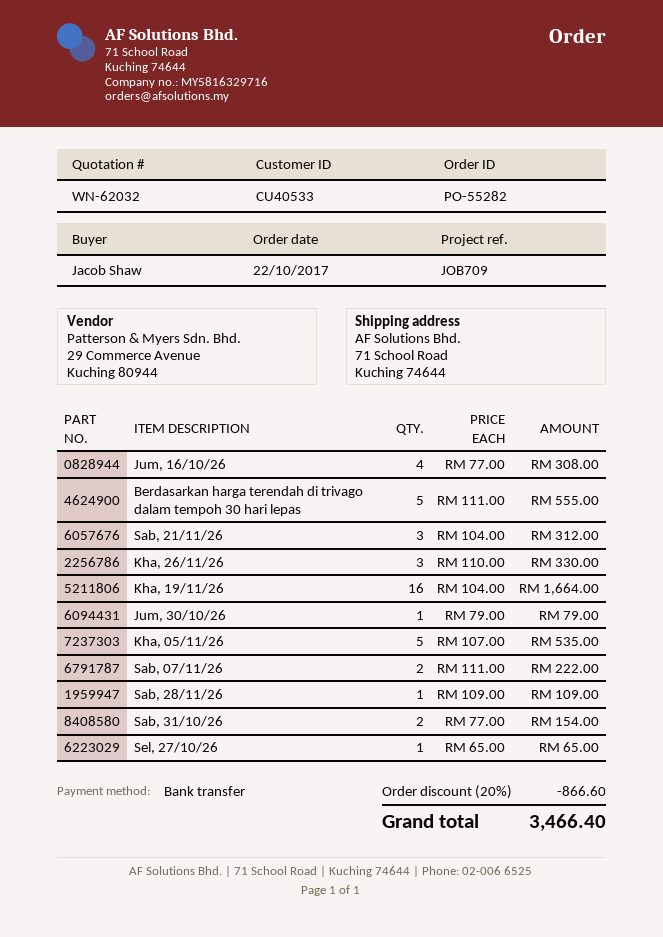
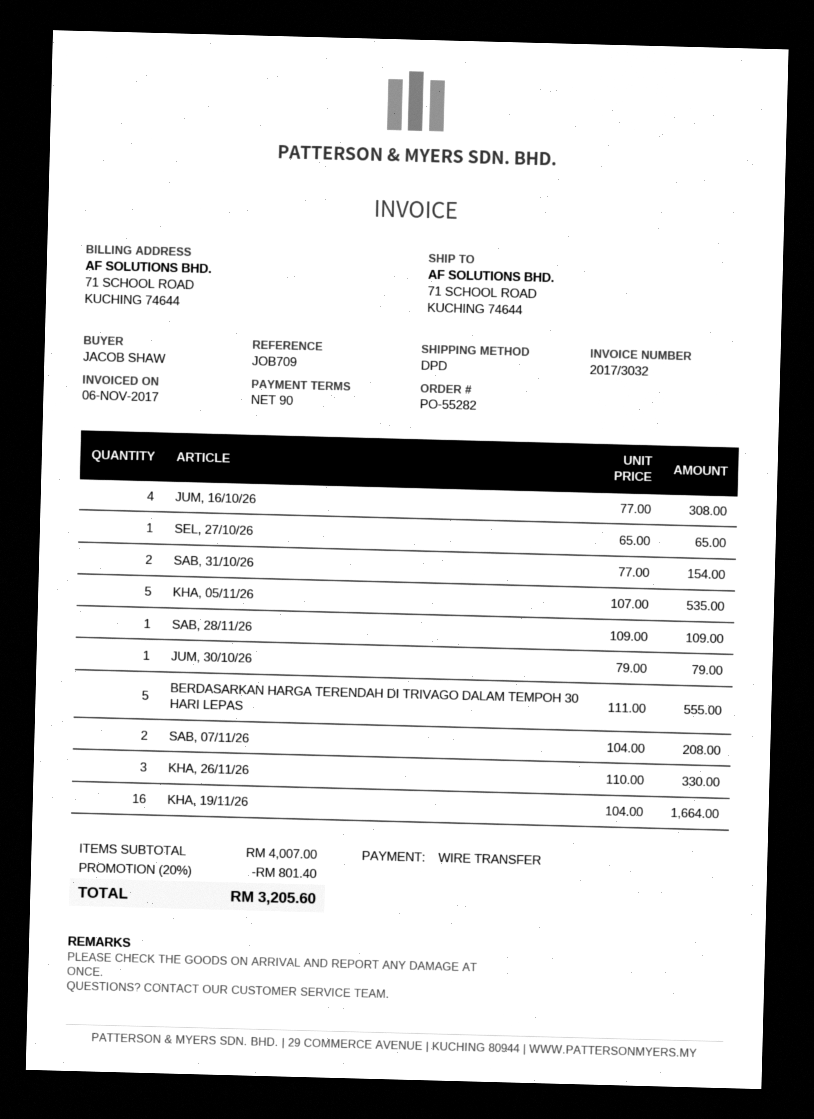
Sab, 21/11/26: 3 x 104.00 = 312.00 -> none
Sab, 07/11/26: 2 x 111.00 = 222.00 -> 2 x 104.00 = 208.00
discount: 20% = 866.60 -> 20% = 801.40
total: 3466.40 -> 3205.60

